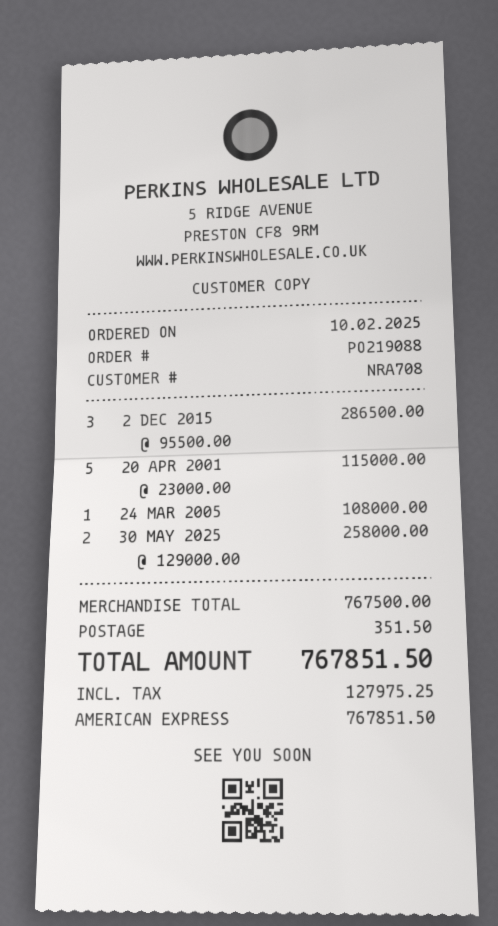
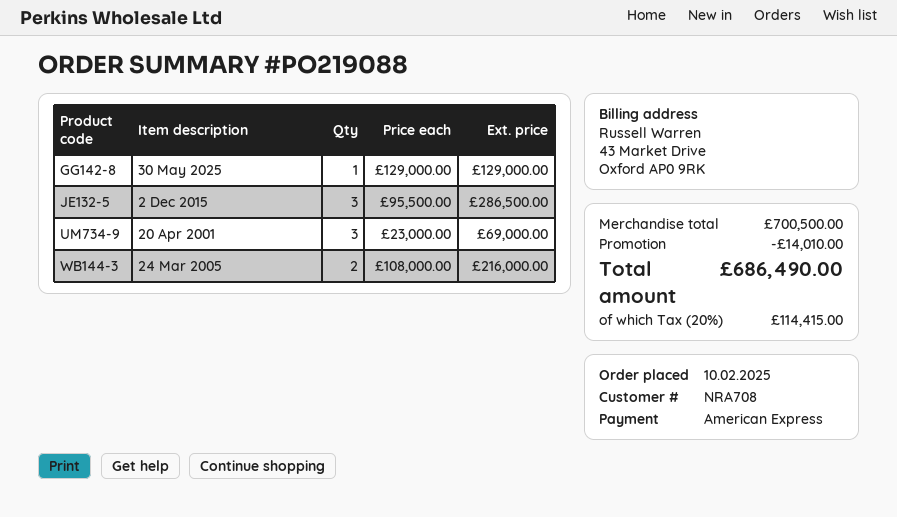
20 APR 2001: 5 x 23000.00 = 115000.00 -> 3 x 23000.00 = 69000.00
24 MAR 2005: 1 x 108000.00 = 108000.00 -> 2 x 108000.00 = 216000.00
30 MAY 2025: 2 x 129000.00 = 258000.00 -> 1 x 129000.00 = 129000.00
subtotal: 767500.00 -> 700500.00
discount: none -> 14010.00
shipping: 351.50 -> none
tax: 127975.25 -> 114415.00
total: 767851.50 -> 686490.00

